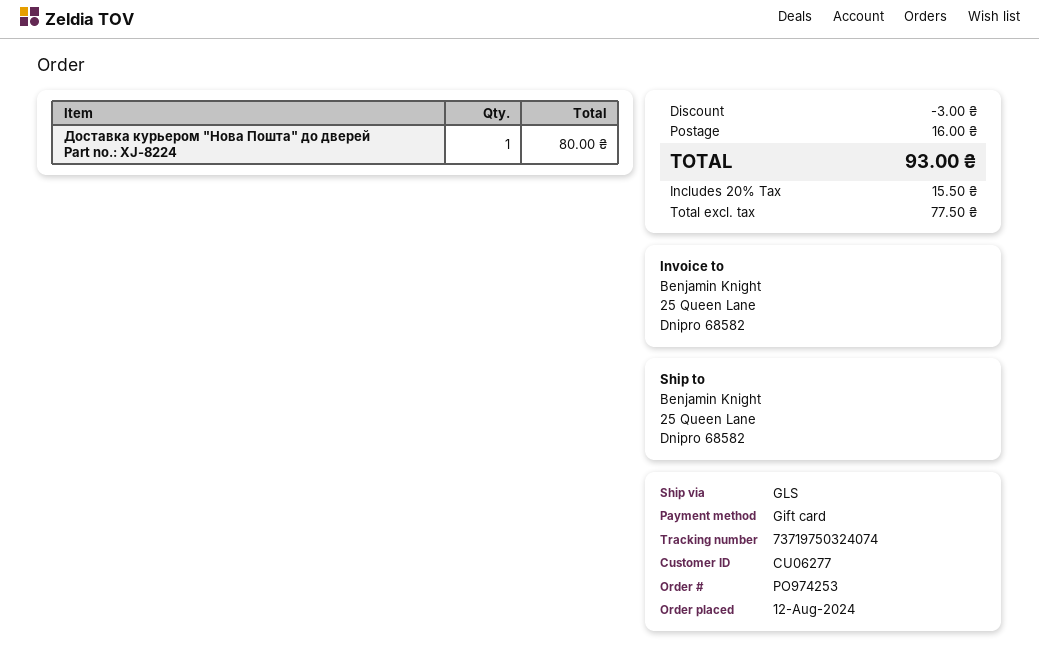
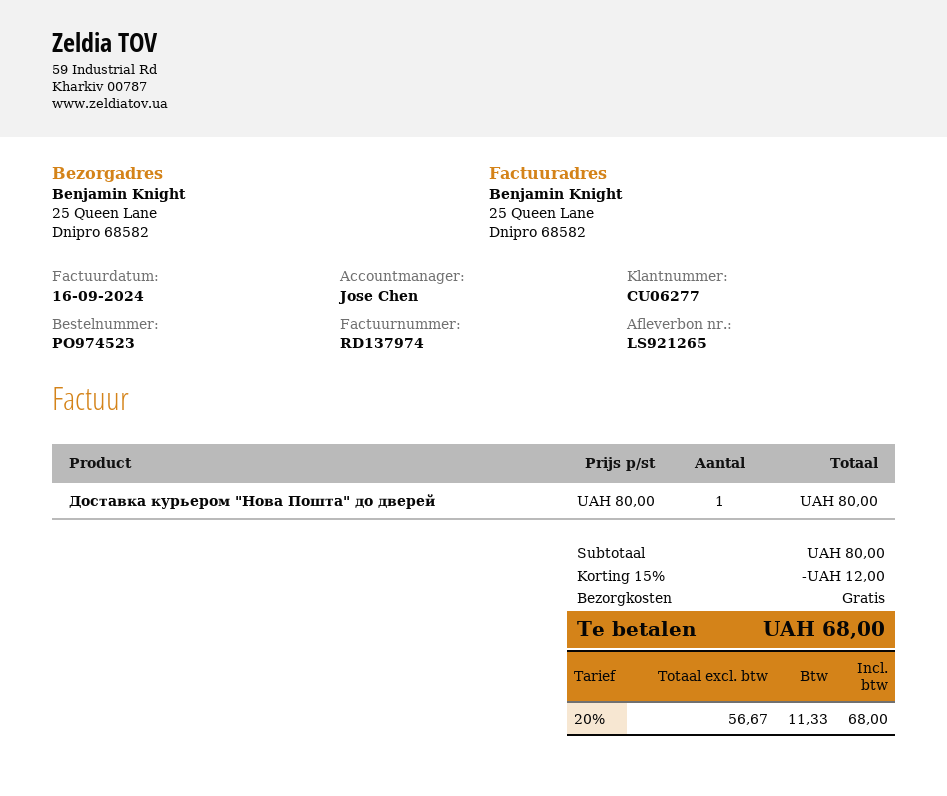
order number: PO974253 -> PO974523
discount: 3.00 -> 12.00
shipping: 16.00 -> 0.00
net: 77.50 -> 56.67
tax: 20% = 15.50 -> 20% = 11.33
total: 93.00 -> 68.00

